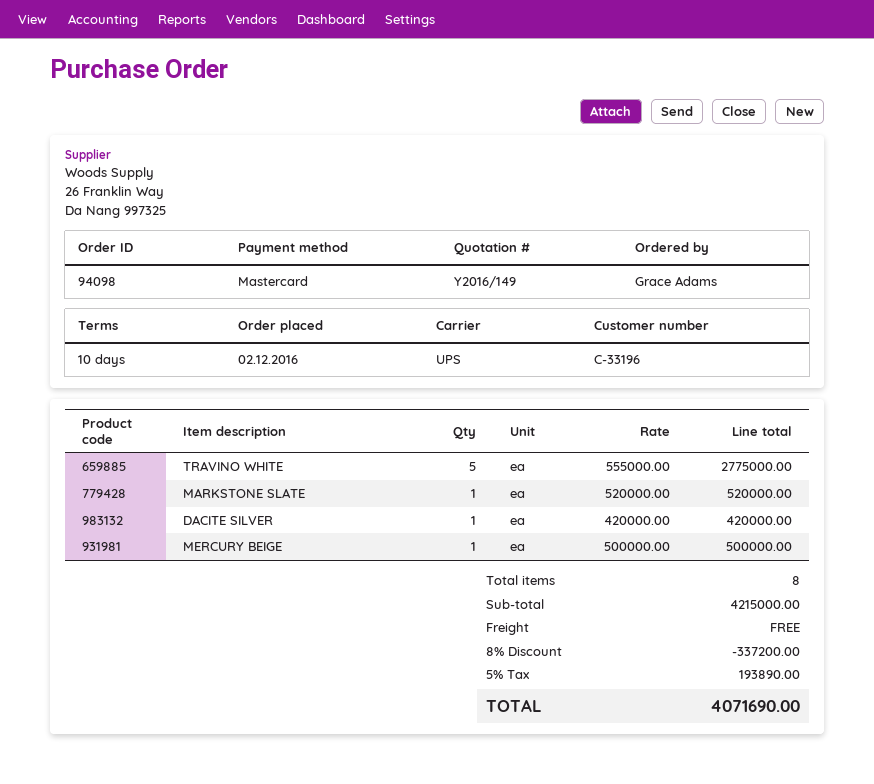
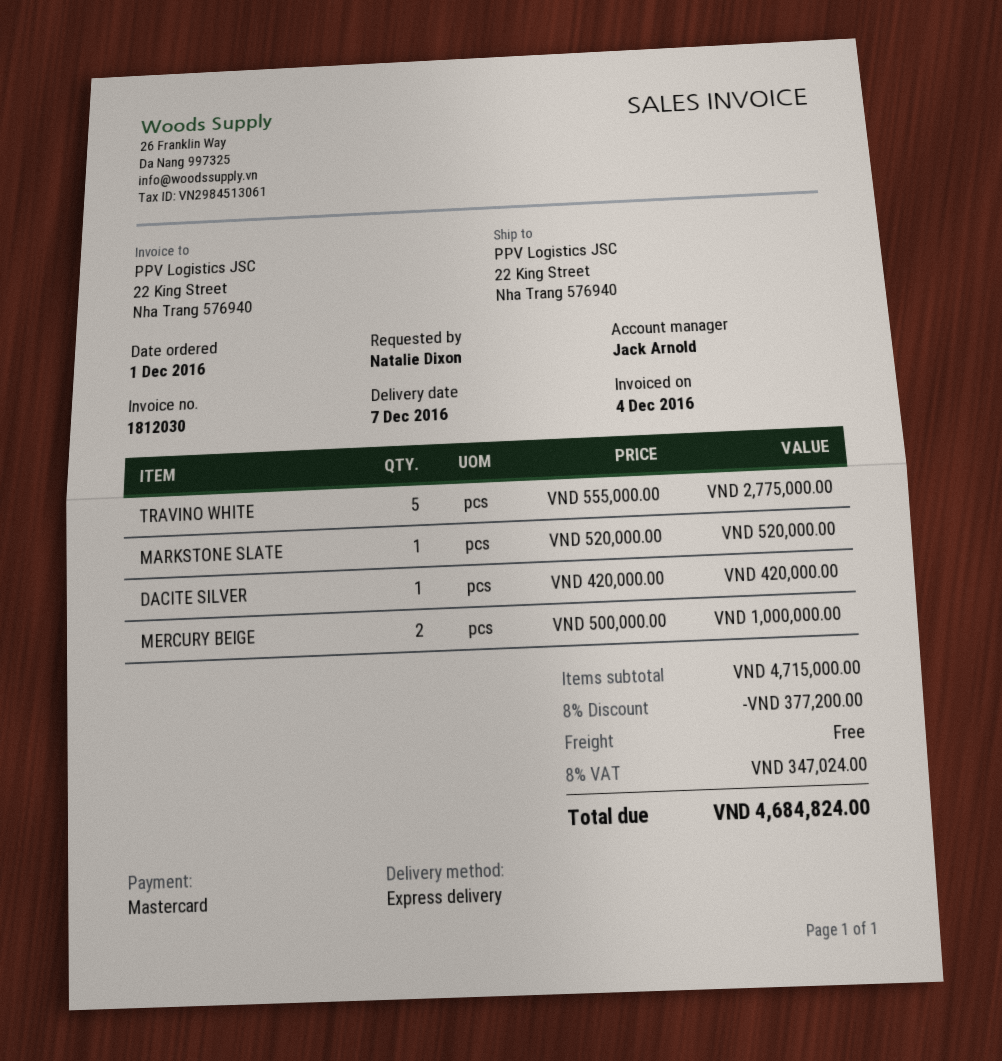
order date: 2016-12-02 -> 2016-12-01
ordered by: Grace Adams -> Natalie Dixon
shipping method: UPS -> express
MERCURY BEIGE: 1 x 500000.00 = 500000.00 -> 2 x 500000.00 = 1000000.00
subtotal: 4215000.00 -> 4715000.00
discount: 8% = 337200.00 -> 8% = 377200.00
tax: 5% = 193890.00 -> 8% = 347024.00
total: 4071690.00 -> 4684824.00

